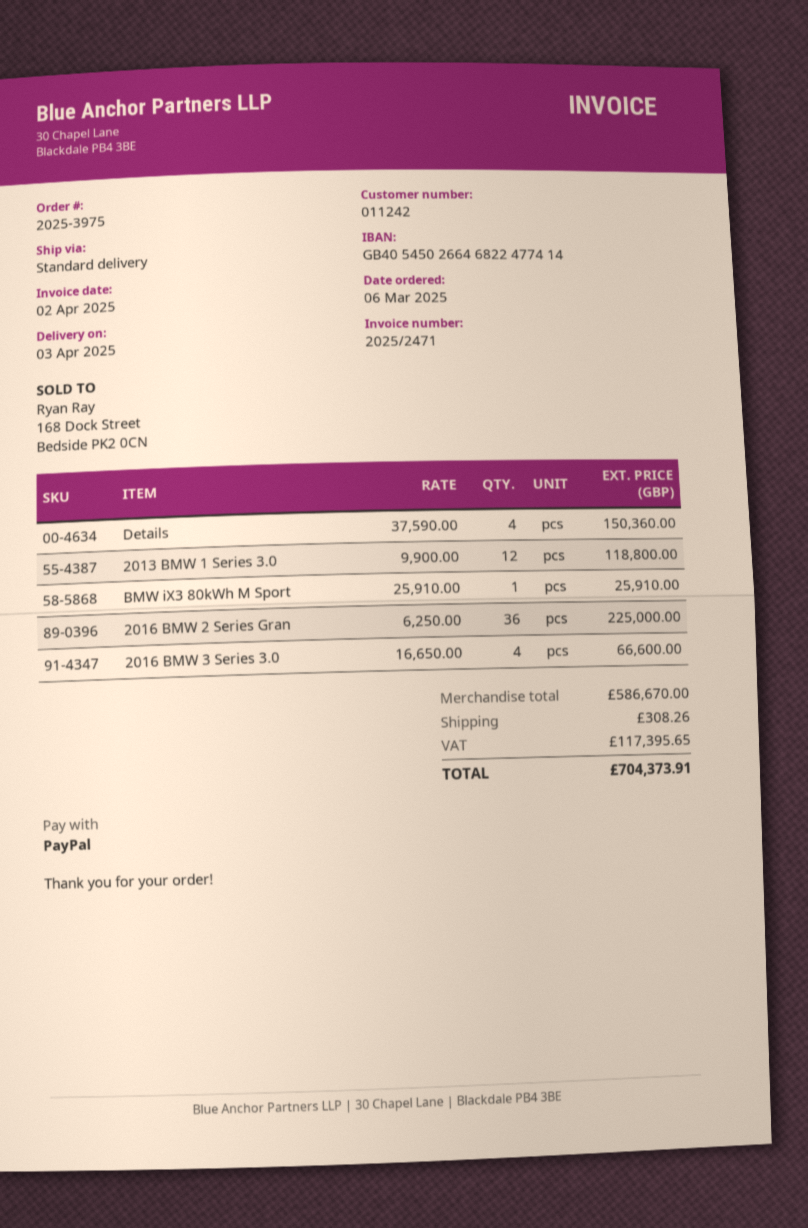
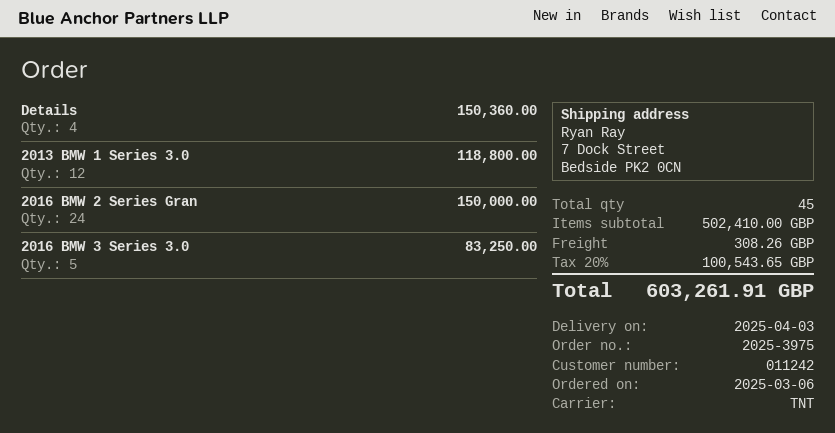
shipping method: standard -> TNT
BMW iX3 80kWh M Sport: 1 for 25910.00 -> none
2016 BMW 2 Series Gran: 36 for 225000.00 -> 24 for 150000.00
2016 BMW 3 Series 3.0: 4 for 66600.00 -> 5 for 83250.00
subtotal: 586670.00 -> 502410.00
tax: 117395.65 -> 100543.65
total: 704373.91 -> 603261.91

